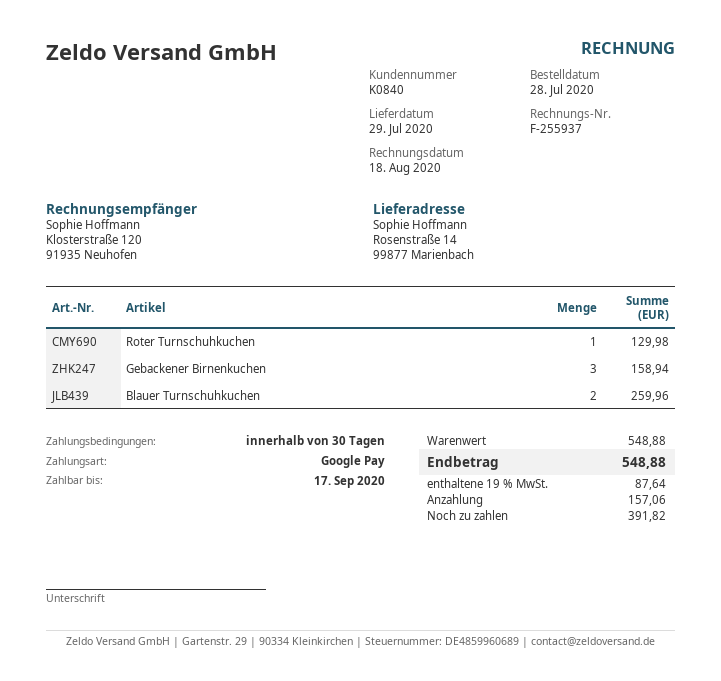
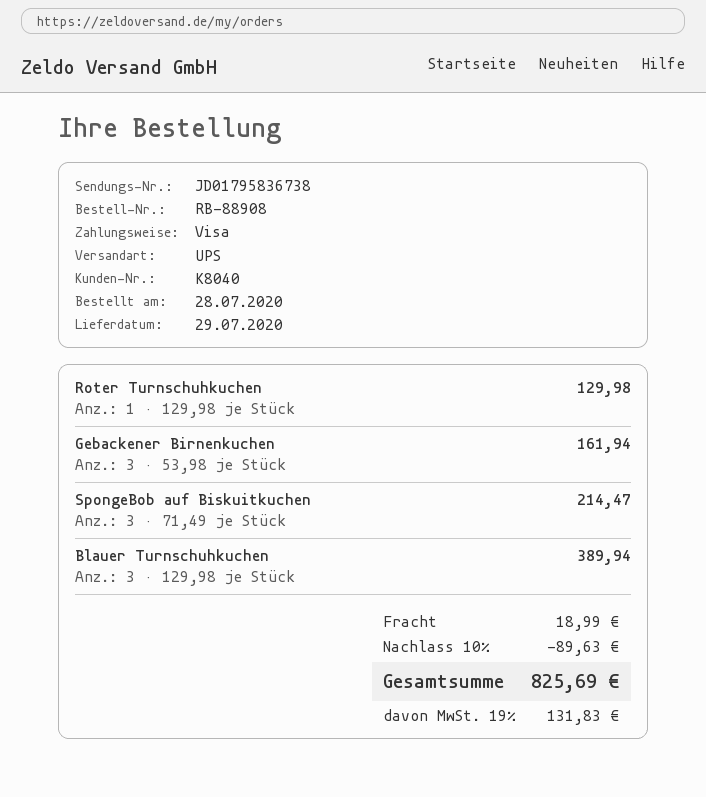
customer number: K0840 -> K8040
payment method: Google Pay -> Visa
Gebackener Birnenkuchen: 3 for 158.94 -> 3 for 161.94
Blauer Turnschuhkuchen: 2 for 259.96 -> 3 for 389.94
SpongeBob auf Biskuitkuchen: none -> 3 for 214.47
discount: none -> 10% = 89.63
shipping: none -> 18.99
tax: 19% = 87.64 -> 19% = 131.83
total: 548.88 -> 825.69

